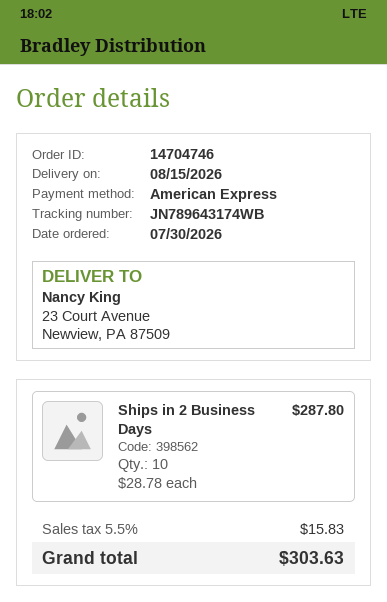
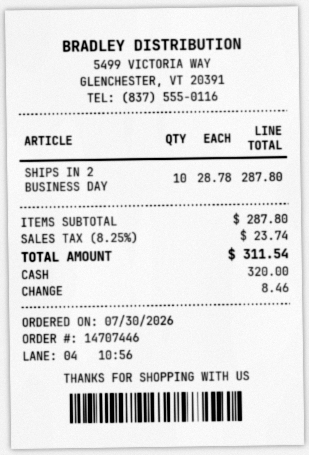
order number: 14704746 -> 14707446
payment method: American Express -> cash
tax: 5.5% = 15.83 -> 8.25% = 23.74
total: 303.63 -> 311.54

